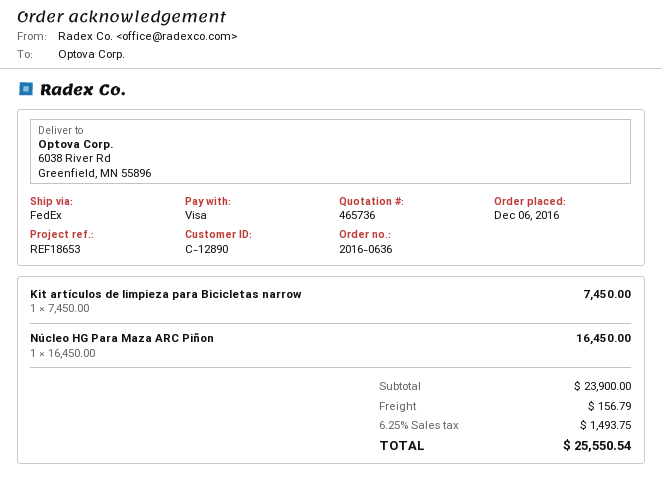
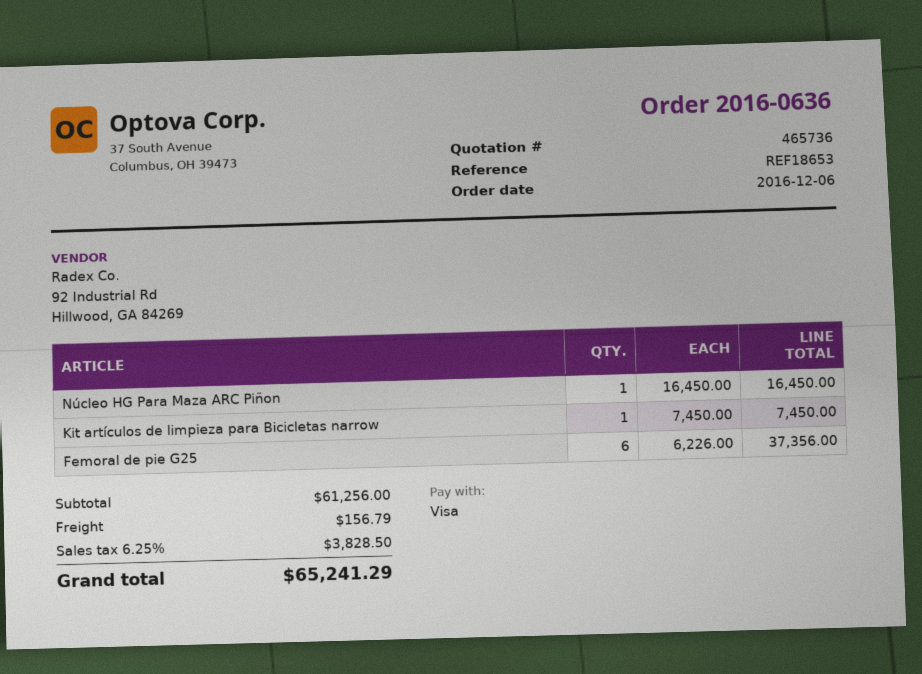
Femoral de pie G25: none -> 6 x 6226.00 = 37356.00
subtotal: 23900.00 -> 61256.00
tax: 6.25% = 1493.75 -> 6.25% = 3828.50
total: 25550.54 -> 65241.29

